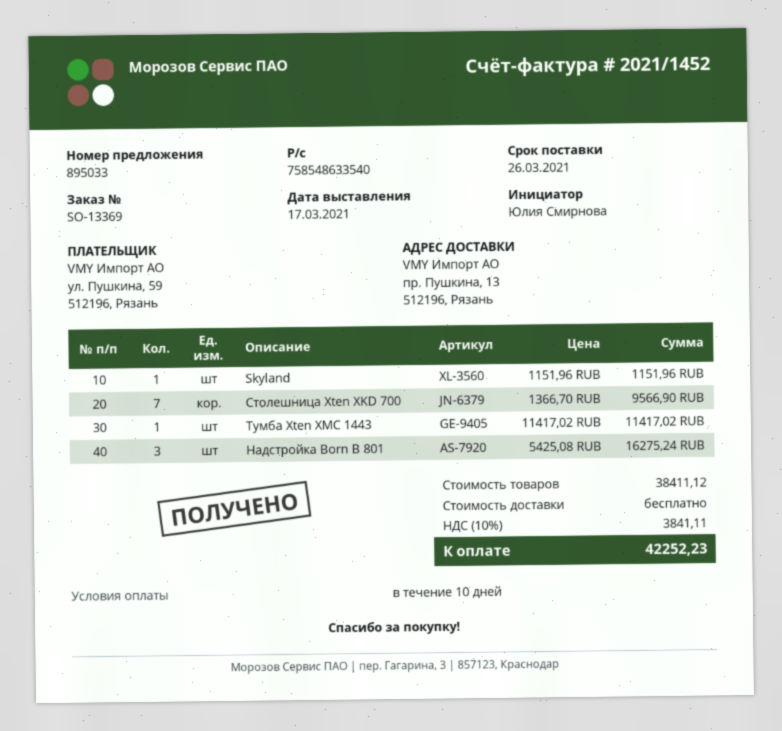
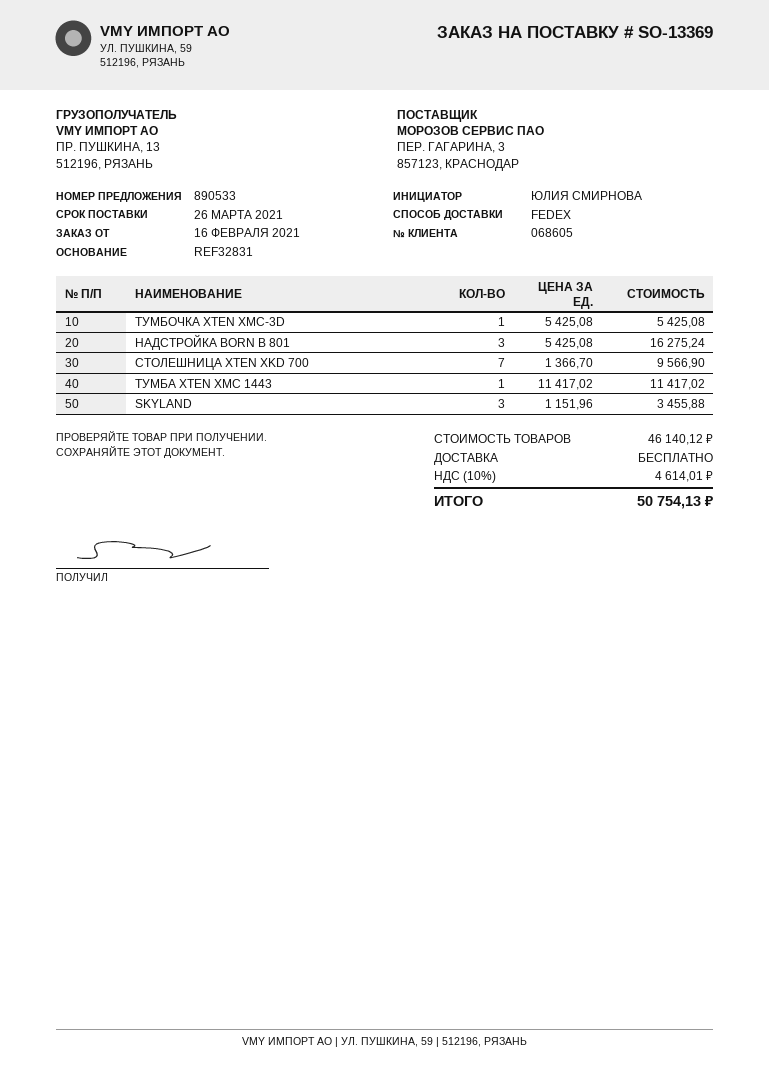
quote number: 895033 -> 890533
Skyland: 1 x 1151.96 = 1151.96 -> 3 x 1151.96 = 3455.88
ТУМБОЧКА XTEN XMC-3D: none -> 1 x 5425.08 = 5425.08
subtotal: 38411.12 -> 46140.12
tax: 10% = 3841.11 -> 10% = 4614.01
total: 42252.23 -> 50754.13

